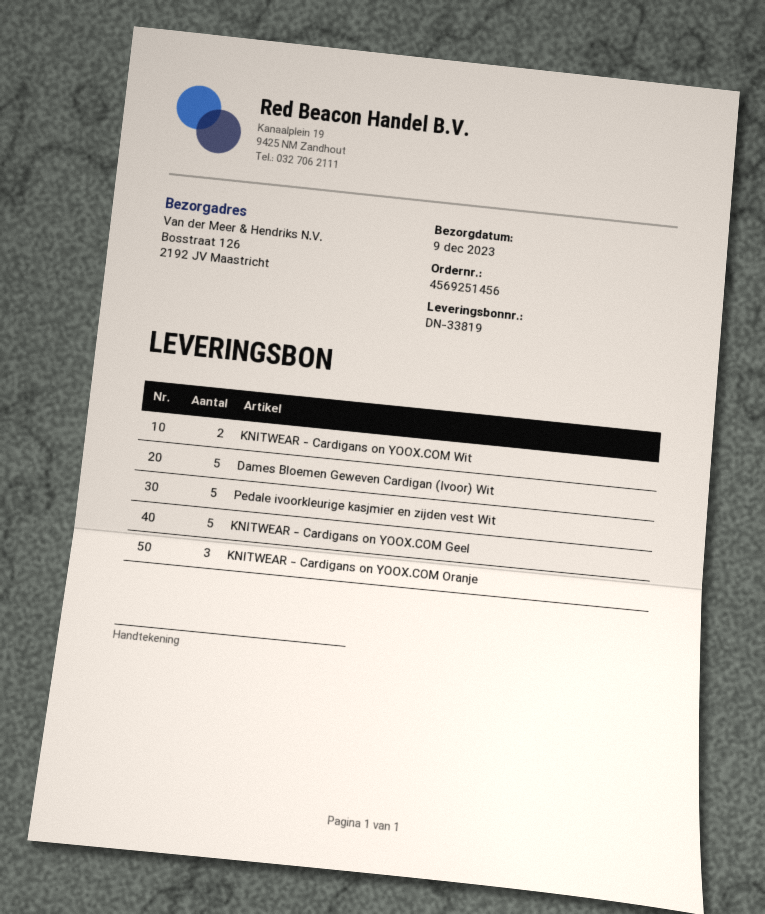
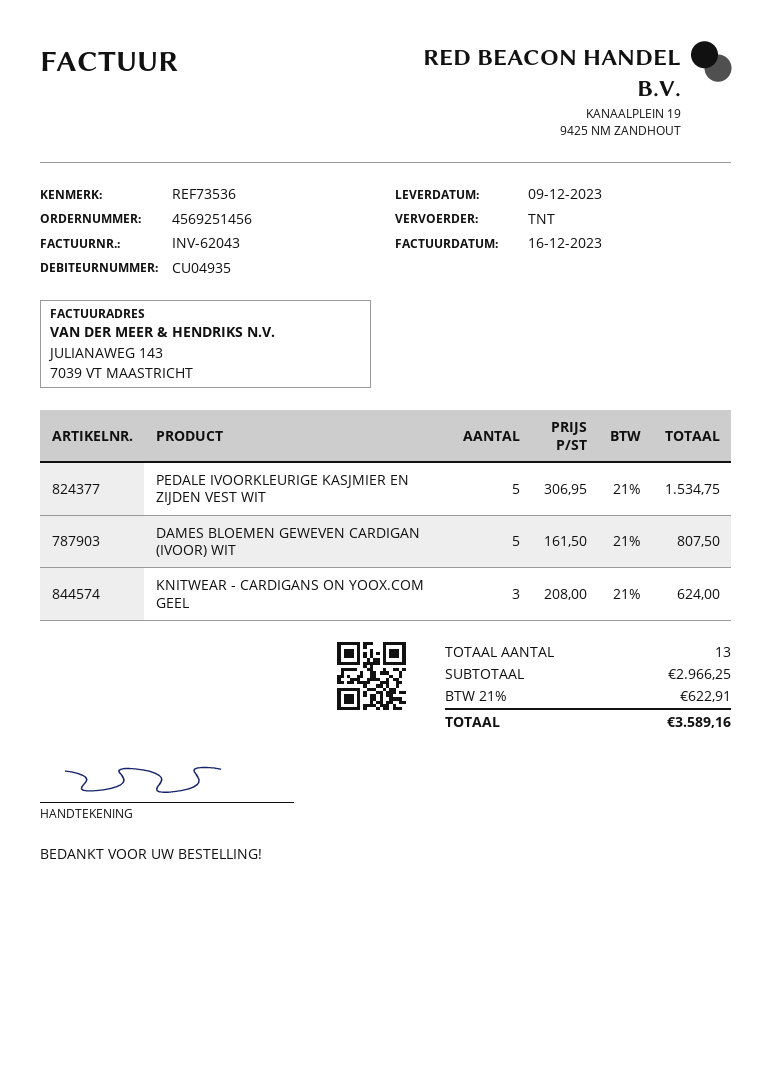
KNITWEAR - Cardigans on YOOX.COM Wit: 2 -> none
KNITWEAR - Cardigans on YOOX.COM Geel: 5 -> 3
KNITWEAR - Cardigans on YOOX.COM Oranje: 3 -> none

